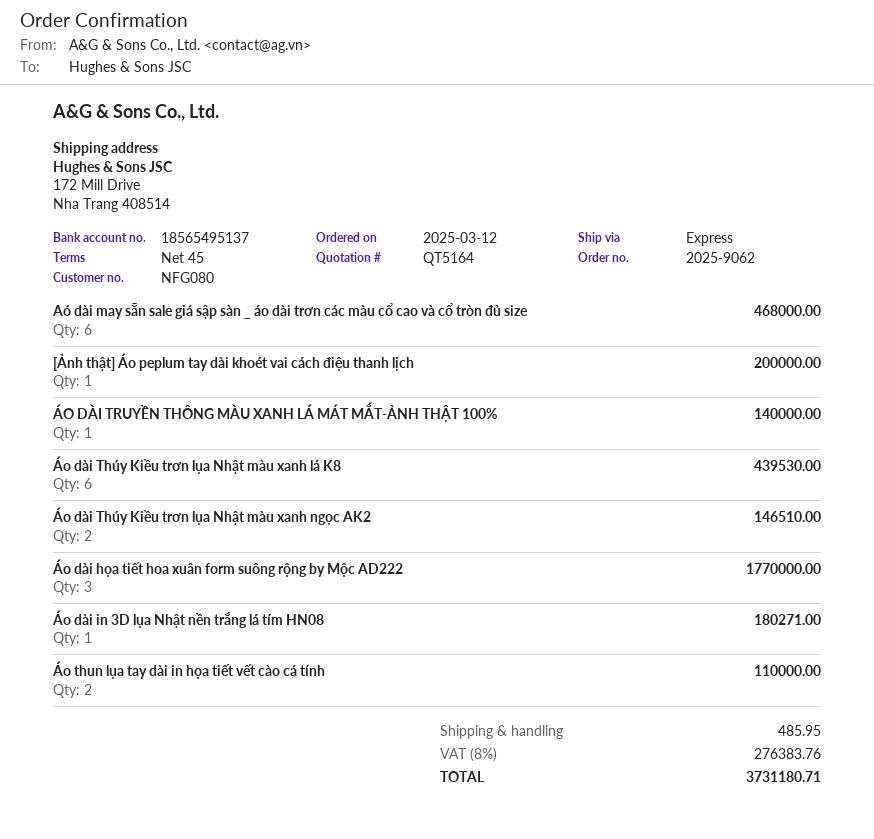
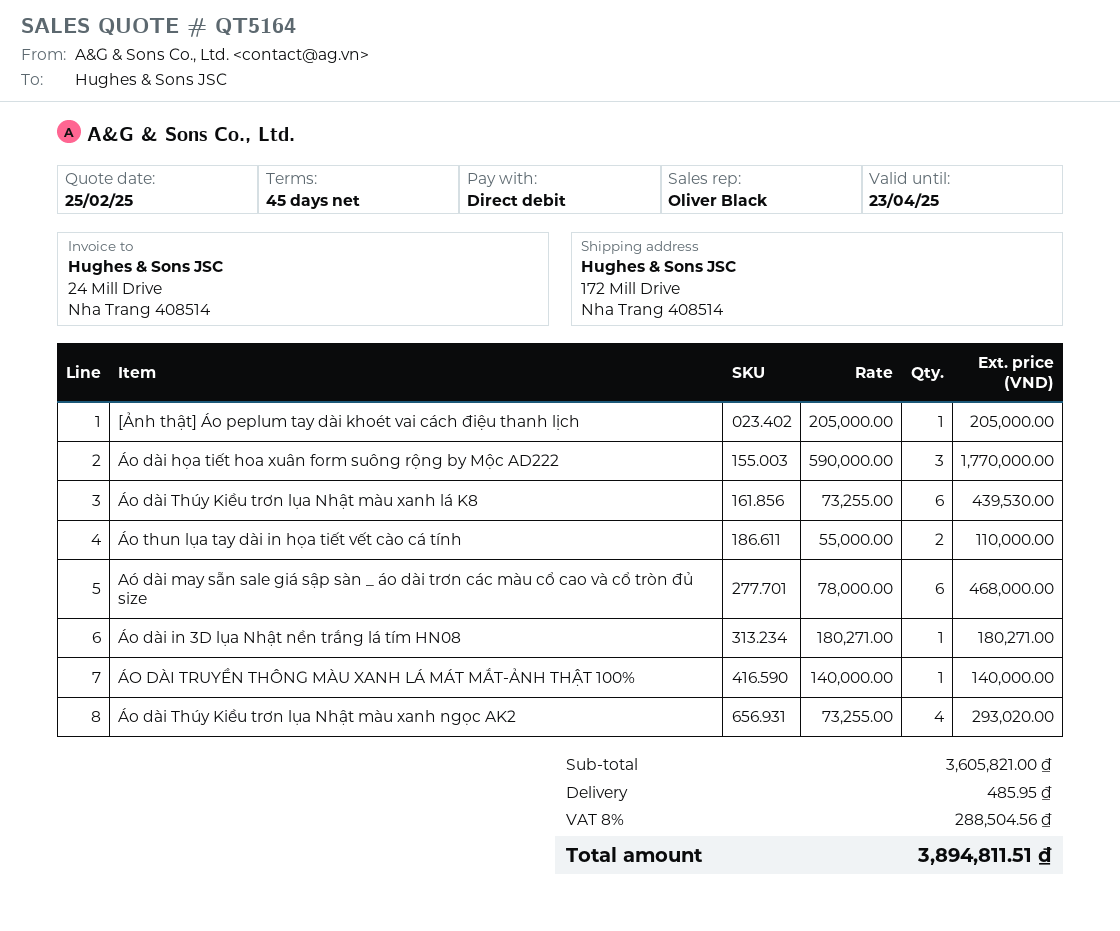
[Ảnh thật] Áo peplum tay dài khoét vai cách điệu thanh lịch: 1 for 200000.00 -> 1 for 205000.00
Áo dài Thúy Kiều trơn lụa Nhật màu xanh ngọc AK2: 2 for 146510.00 -> 4 for 293020.00
tax: 8% = 276383.76 -> 8% = 288504.56
total: 3731180.71 -> 3894811.51

